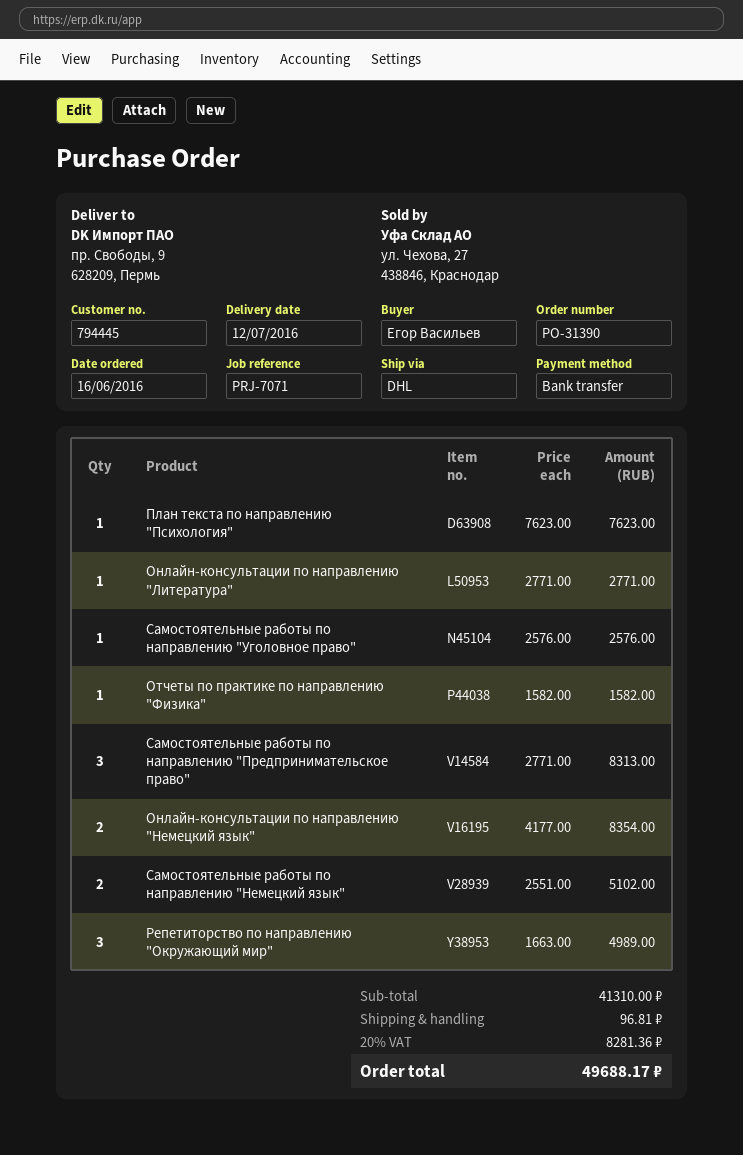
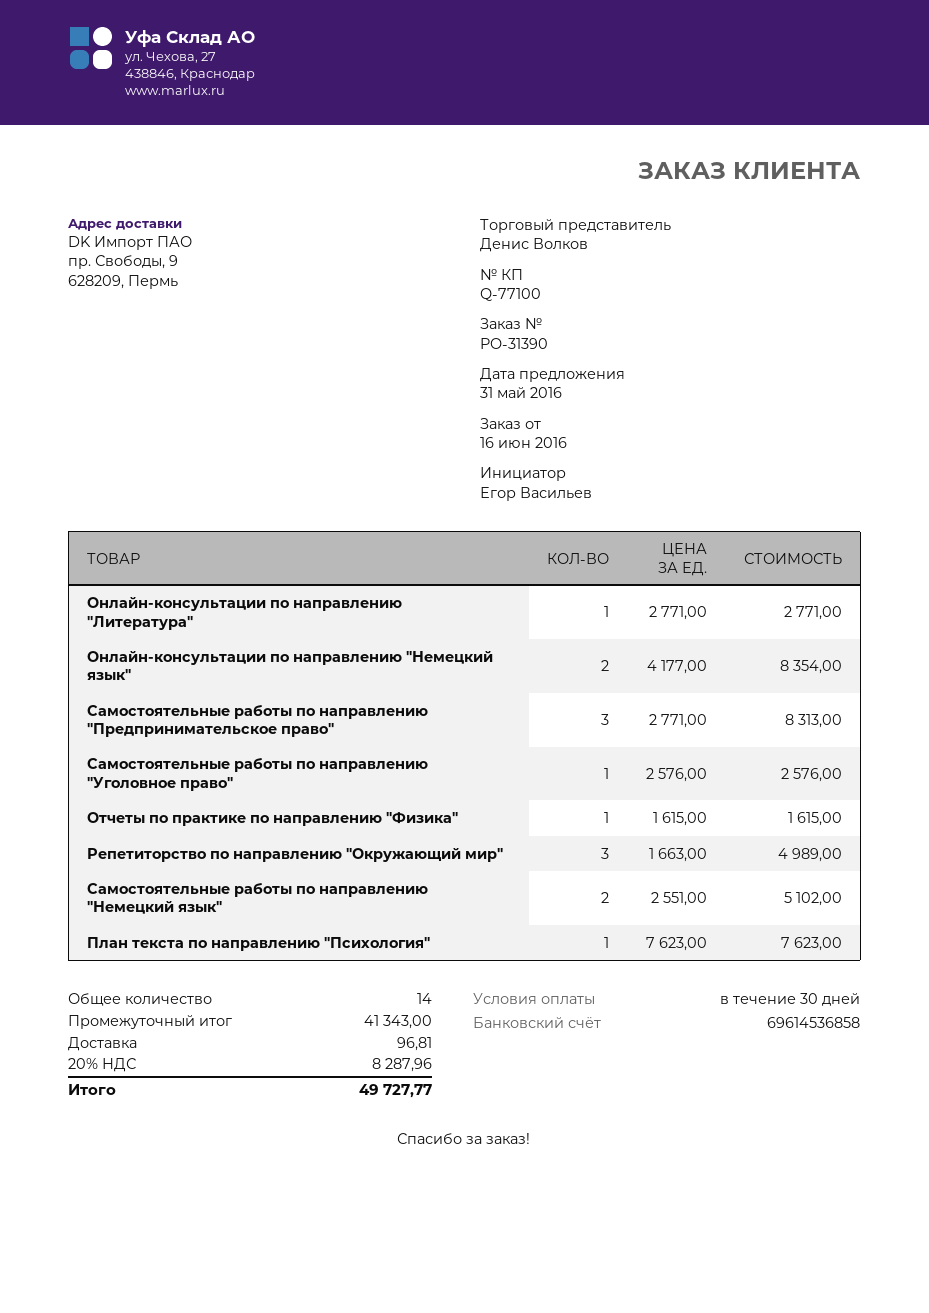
Отчеты по практике по направлению "Физика": 1 x 1582.00 = 1582.00 -> 1 x 1615.00 = 1615.00
subtotal: 41310.00 -> 41343.00
tax: 20% = 8281.36 -> 20% = 8287.96
total: 49688.17 -> 49727.77

